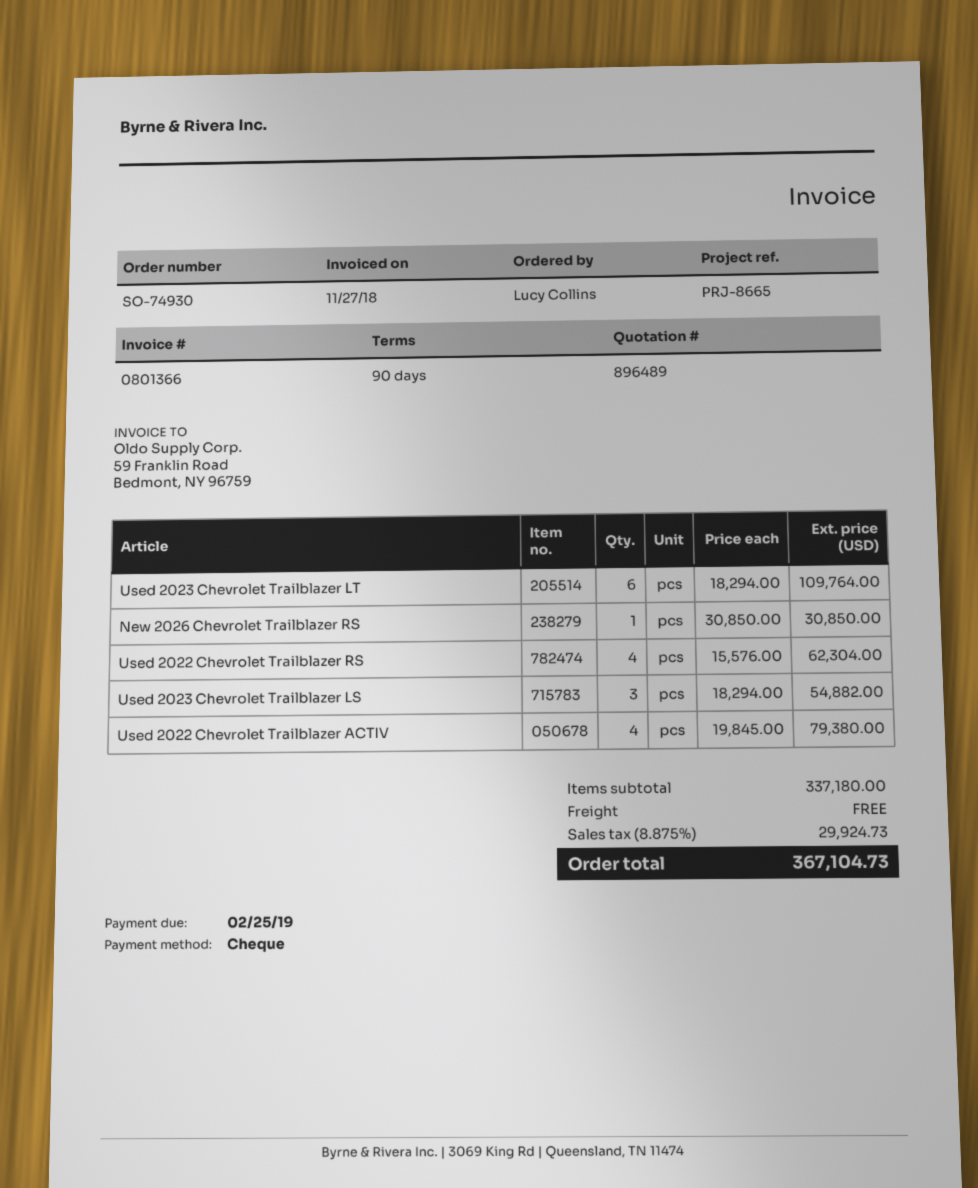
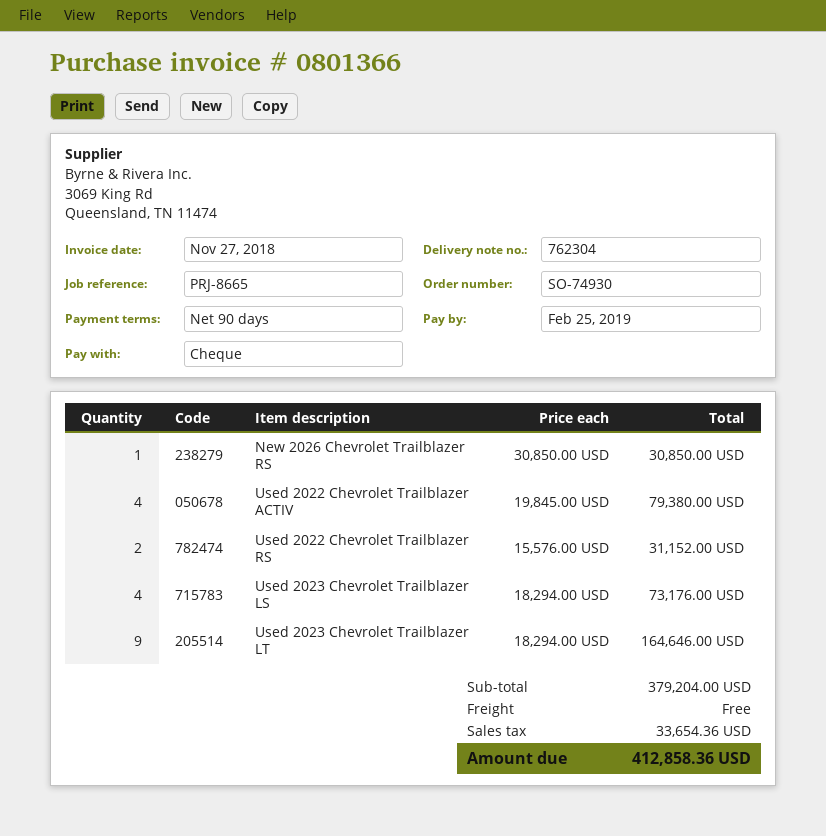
Used 2023 Chevrolet Trailblazer LT: 6 x 18294.00 = 109764.00 -> 9 x 18294.00 = 164646.00
Used 2022 Chevrolet Trailblazer RS: 4 x 15576.00 = 62304.00 -> 2 x 15576.00 = 31152.00
Used 2023 Chevrolet Trailblazer LS: 3 x 18294.00 = 54882.00 -> 4 x 18294.00 = 73176.00
subtotal: 337180.00 -> 379204.00
tax: 29924.73 -> 33654.36
total: 367104.73 -> 412858.36

